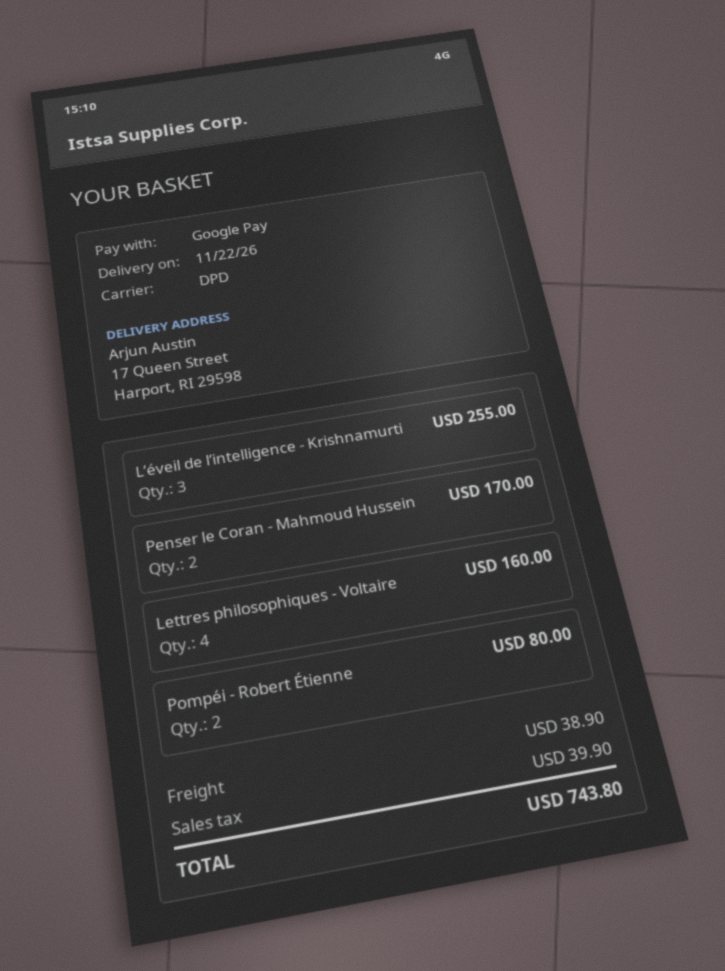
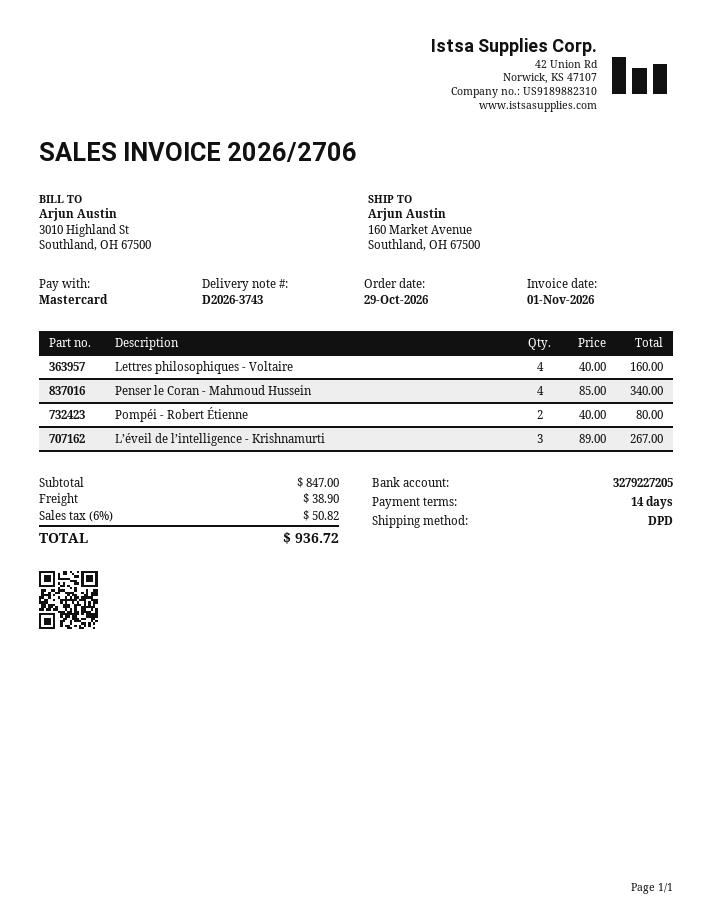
payment method: Google Pay -> Mastercard
ship to: 17 Queen Street, Harport, RI 29598 -> 160 Market Avenue, Southland, OH 67500
L’éveil de l’intelligence - Krishnamurti: 3 for 255.00 -> 3 for 267.00
Penser le Coran - Mahmoud Hussein: 2 for 170.00 -> 4 for 340.00
tax: 39.90 -> 50.82
total: 743.80 -> 936.72

